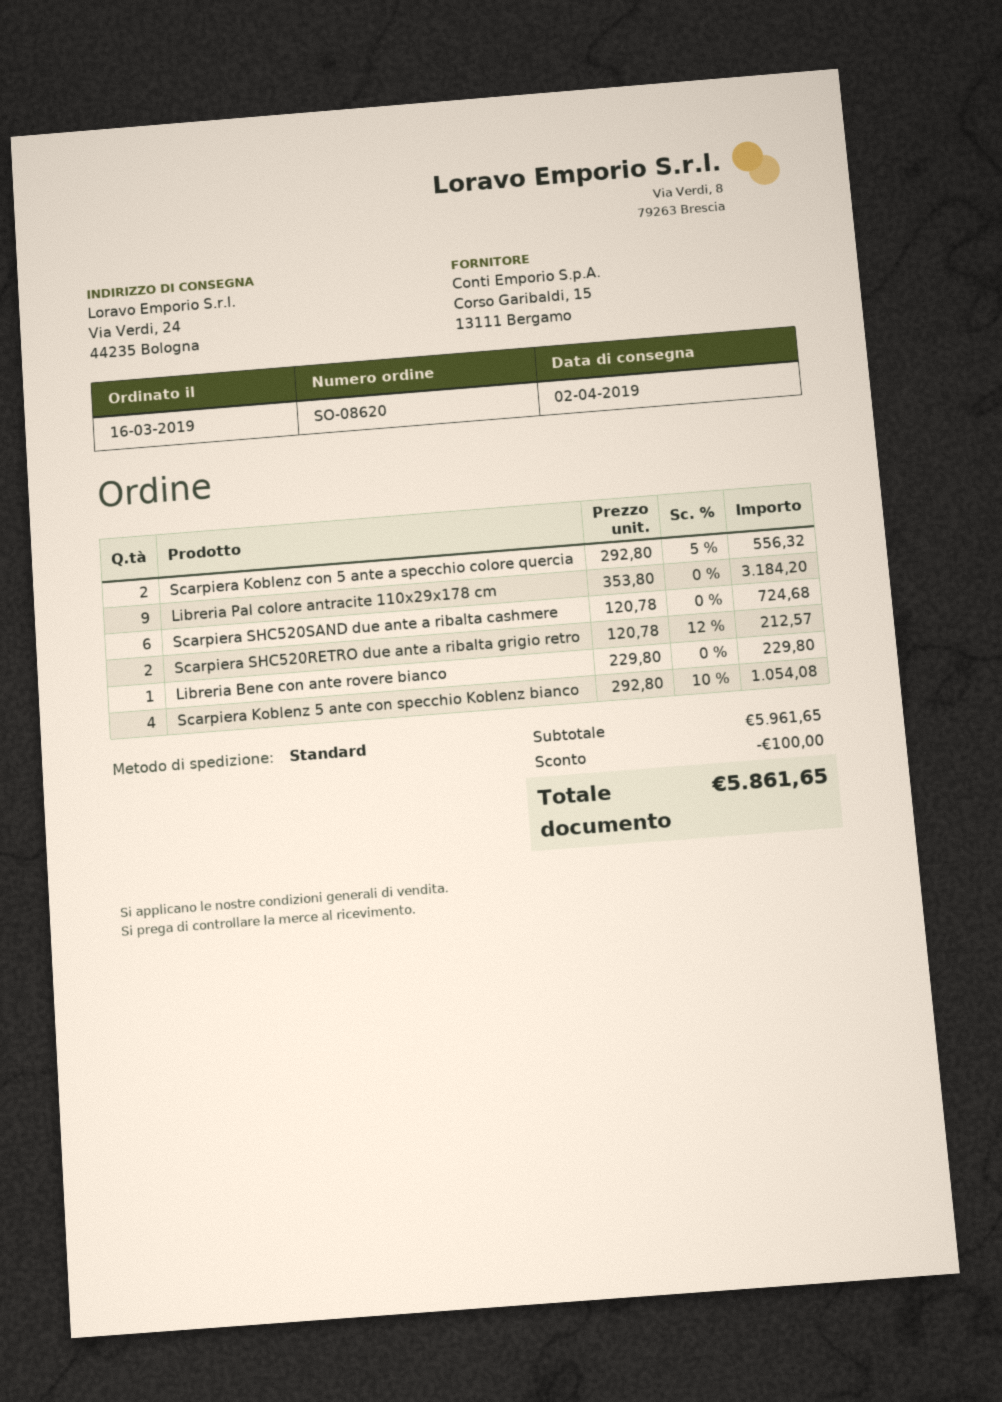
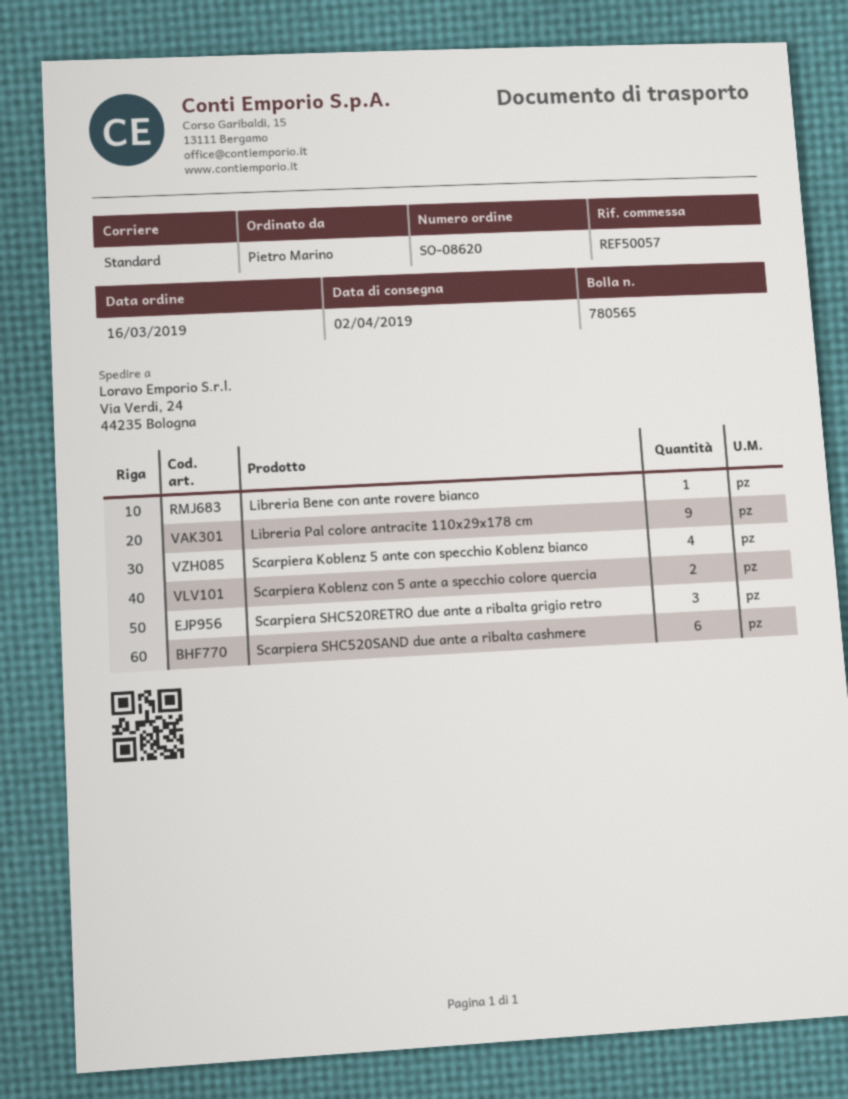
Scarpiera SHC520RETRO due ante a ribalta grigio retro: 2 -> 3

